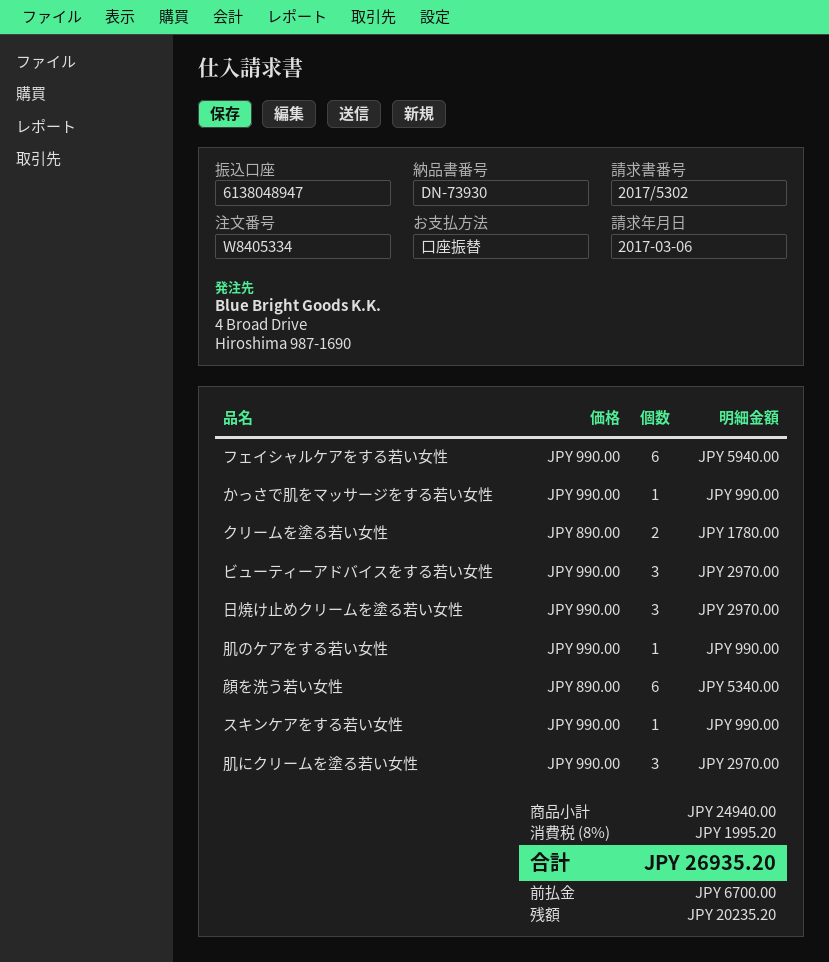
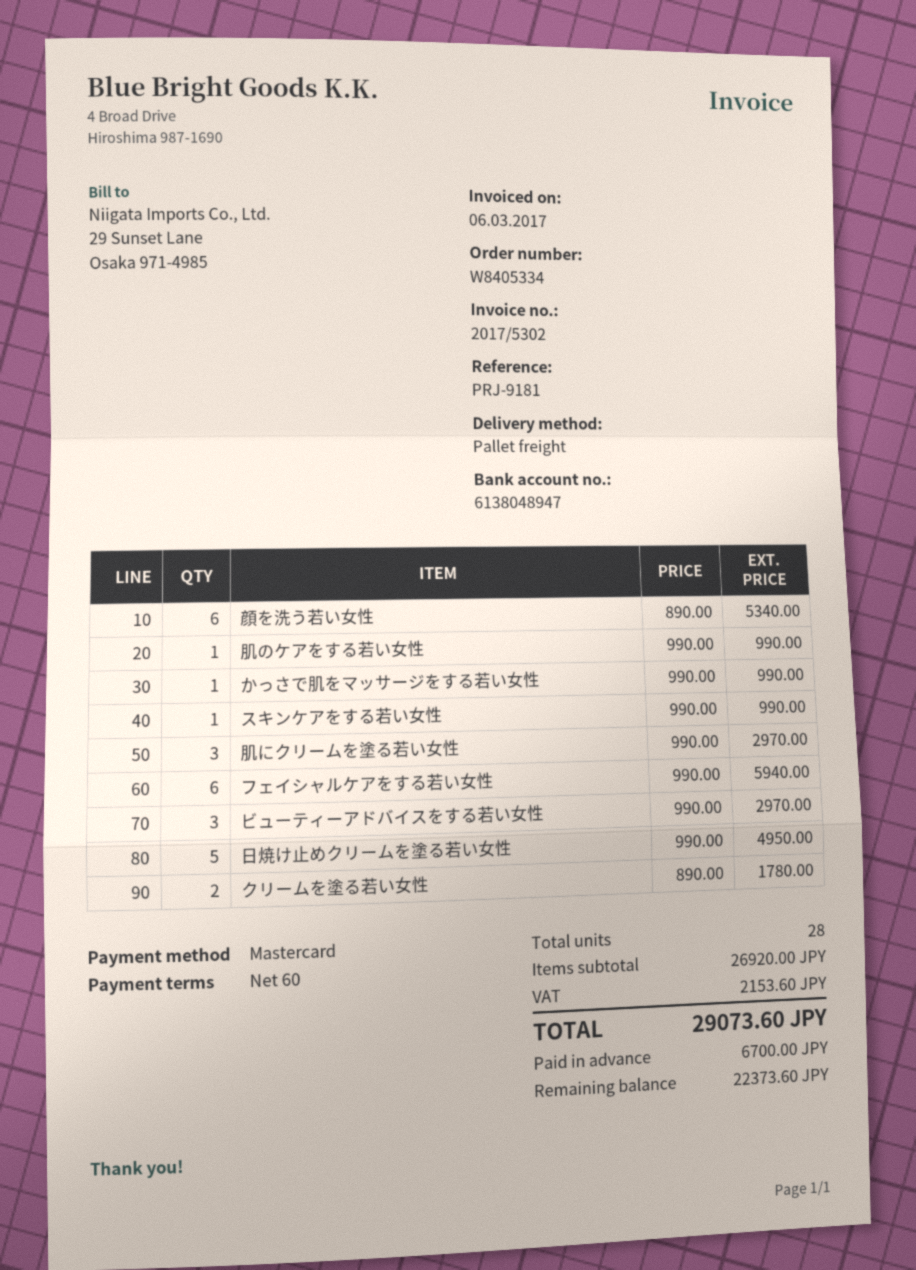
payment method: direct debit -> Mastercard
日焼け止めクリームを塗る若い女性: 3 x 990.00 = 2970.00 -> 5 x 990.00 = 4950.00
subtotal: 24940.00 -> 26920.00
tax: 1995.20 -> 2153.60
total: 26935.20 -> 29073.60
balance: 20235.20 -> 22373.60

